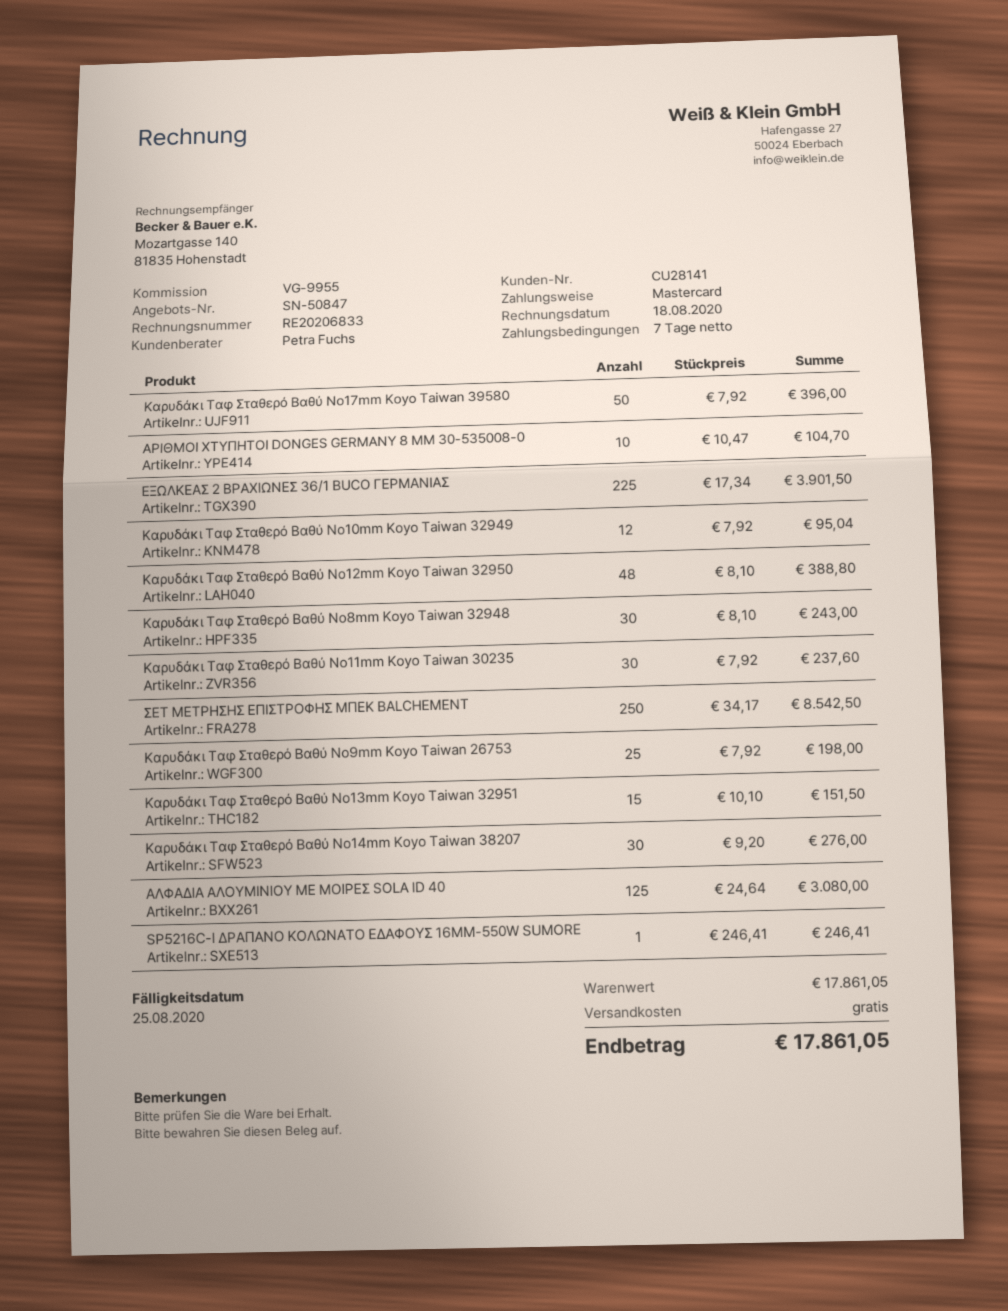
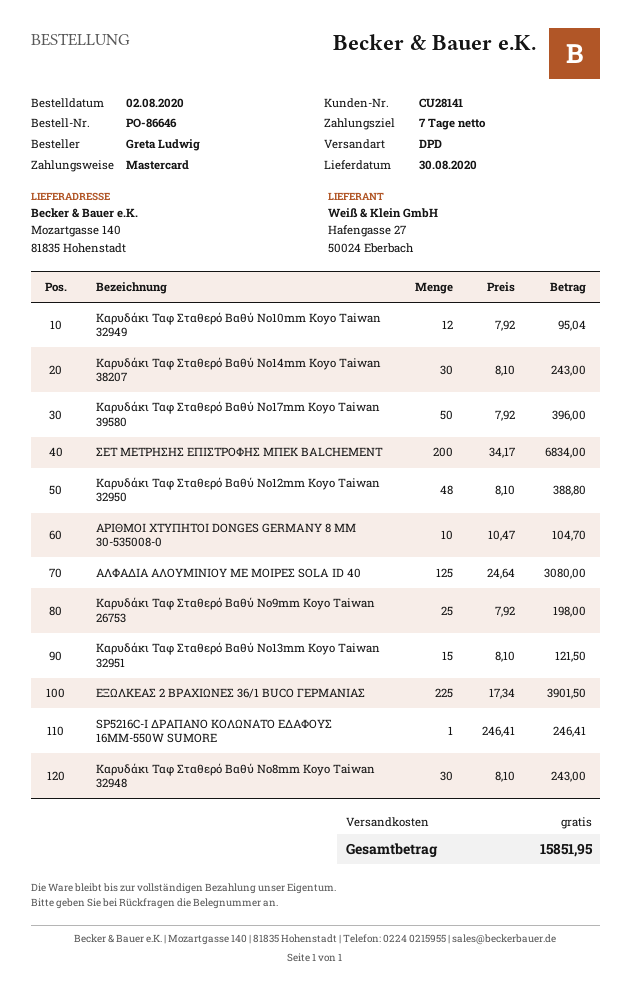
Καρυδάκι Ταφ Σταθερό Βαθύ No11mm Κοyo Taiwan 30235: 30 x 7.92 = 237.60 -> none
ΣΕΤ ΜΕΤΡΗΣΗΣ ΕΠΙΣΤΡΟΦΗΣ ΜΠΕΚ BALCHEMENT: 250 x 34.17 = 8542.50 -> 200 x 34.17 = 6834.00
Καρυδάκι Ταφ Σταθερό Βαθύ No13mm Κοyo Taiwan 32951: 15 x 10.10 = 151.50 -> 15 x 8.10 = 121.50
Καρυδάκι Ταφ Σταθερό Βαθύ No14mm Κοyo Taiwan 38207: 30 x 9.20 = 276.00 -> 30 x 8.10 = 243.00
total: 17861.05 -> 15851.95

